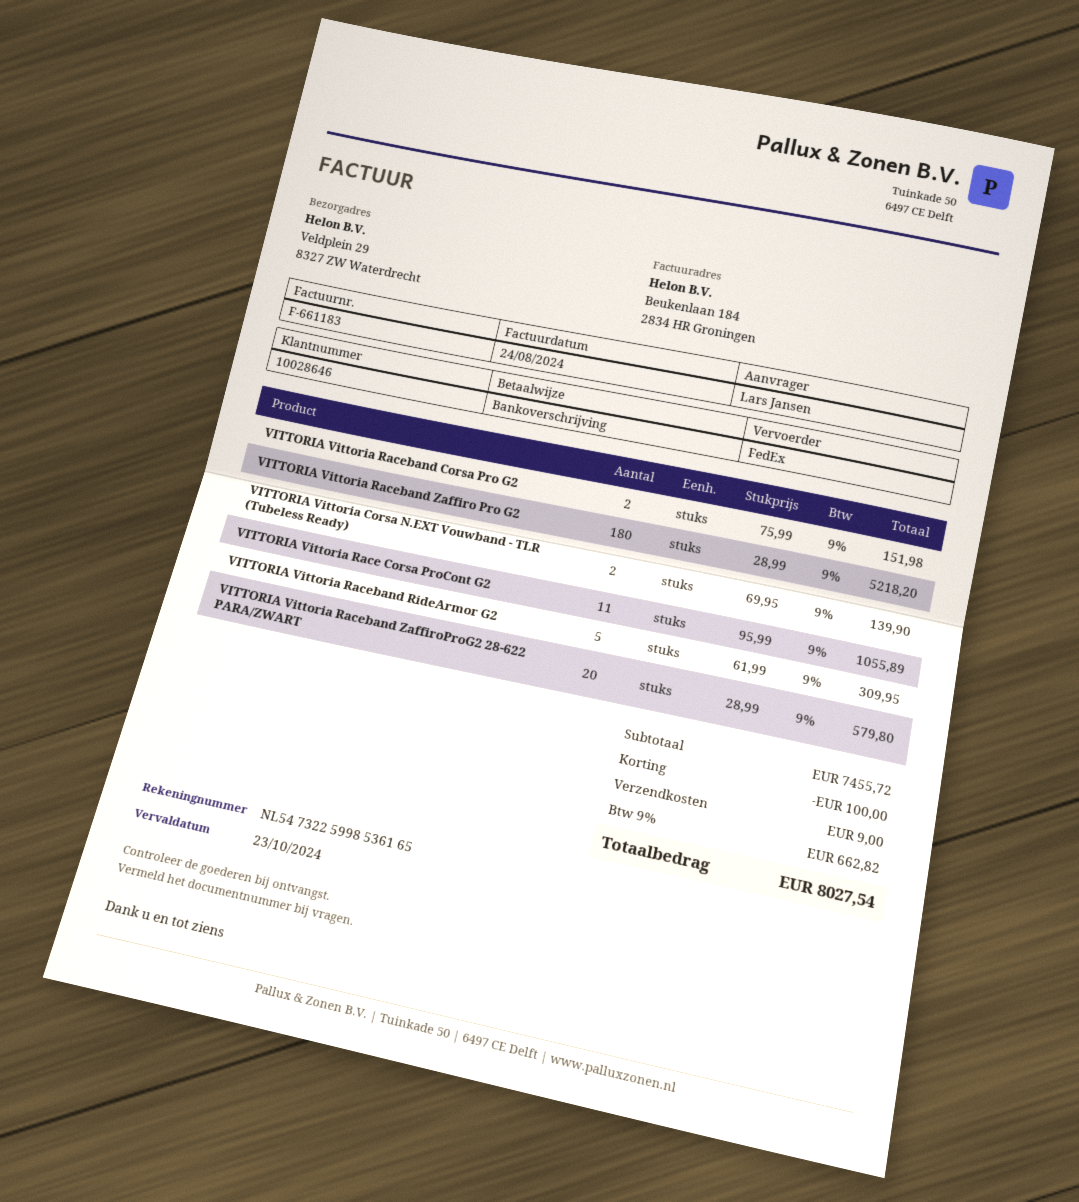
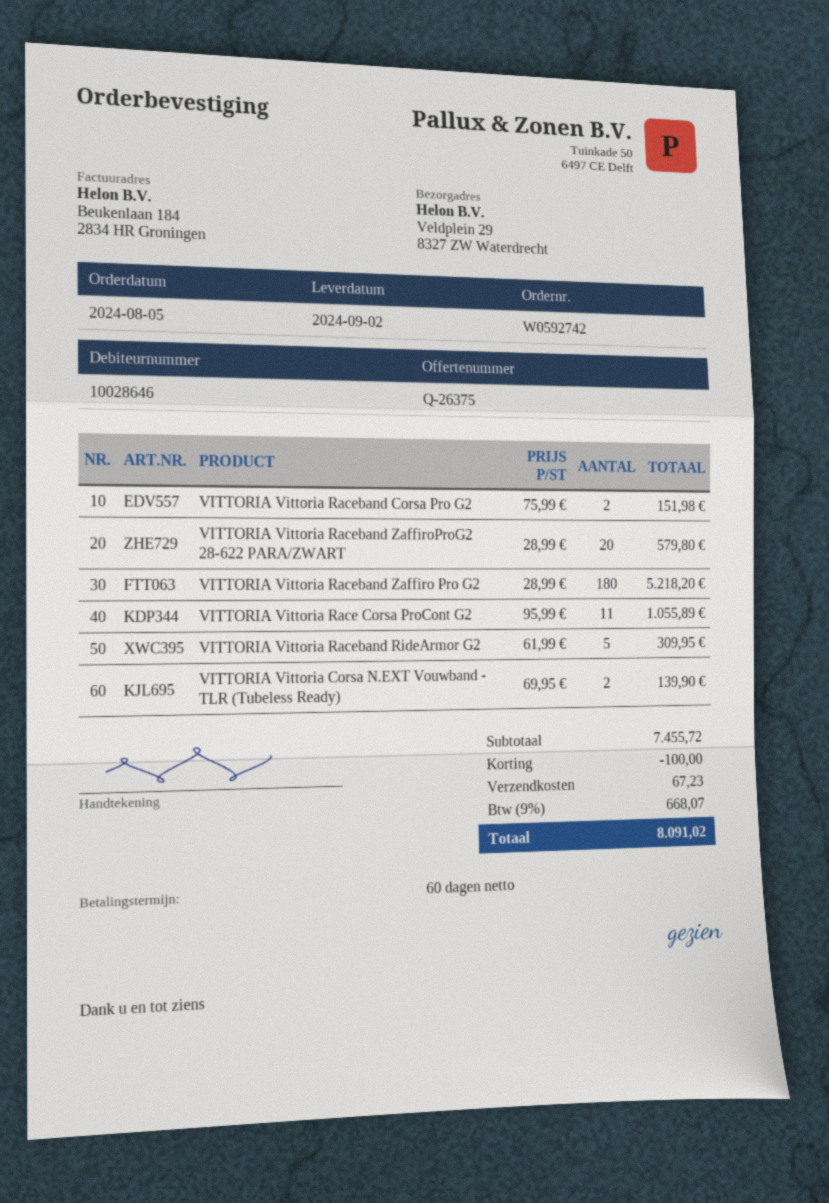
shipping: 9.00 -> 67.23
tax: 9% = 662.82 -> 9% = 668.07
total: 8027.54 -> 8091.02

